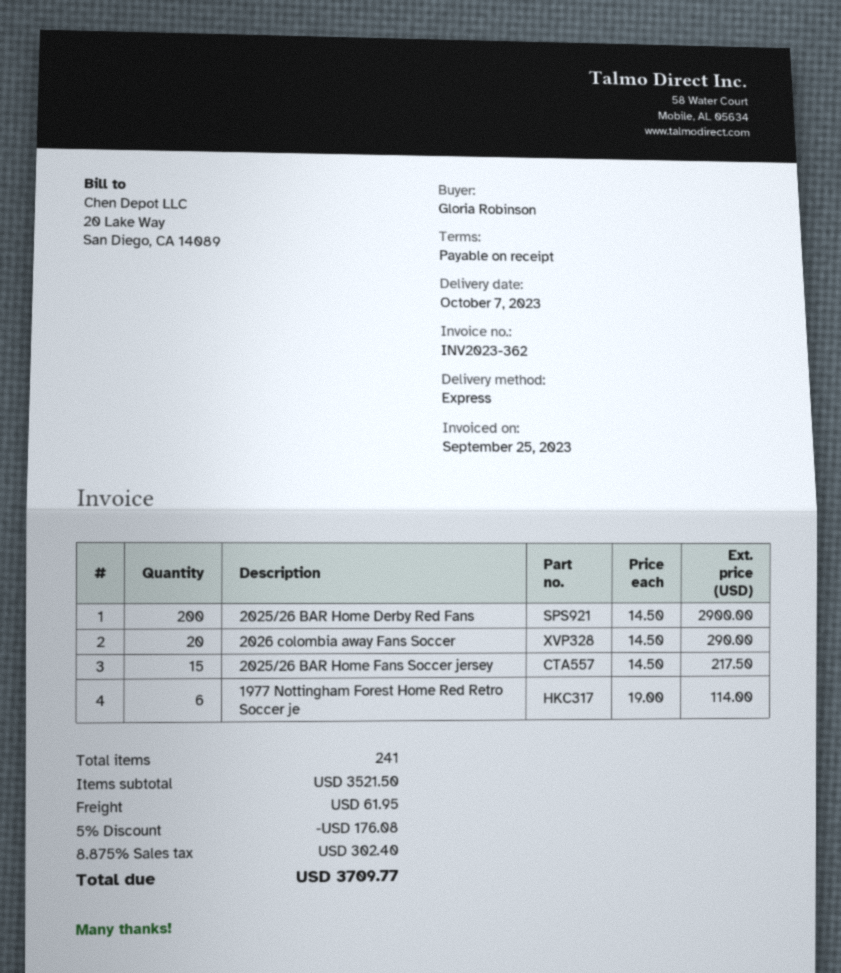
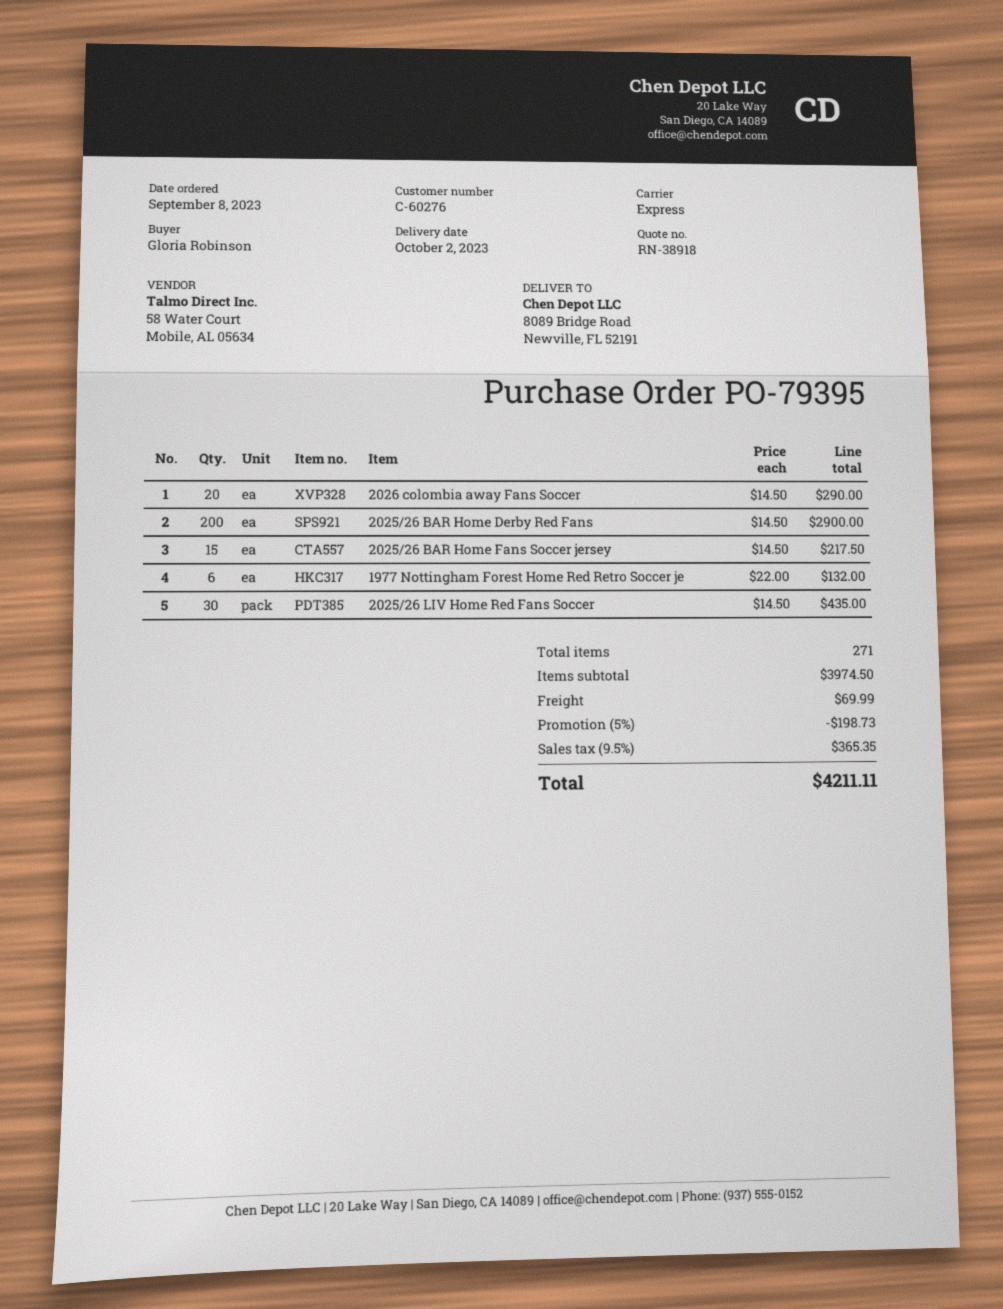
delivery date: 2023-10-07 -> 2023-10-02
1977 Nottingham Forest Home Red Retro Soccer je: 6 x 19.00 = 114.00 -> 6 x 22.00 = 132.00
2025/26 LIV Home Red Fans Soccer: none -> 30 x 14.50 = 435.00
total quantity: 241 -> 271
subtotal: 3521.50 -> 3974.50
discount: 5% = 176.08 -> 5% = 198.73
shipping: 61.95 -> 69.99
tax: 8.875% = 302.40 -> 9.5% = 365.35
total: 3709.77 -> 4211.11

